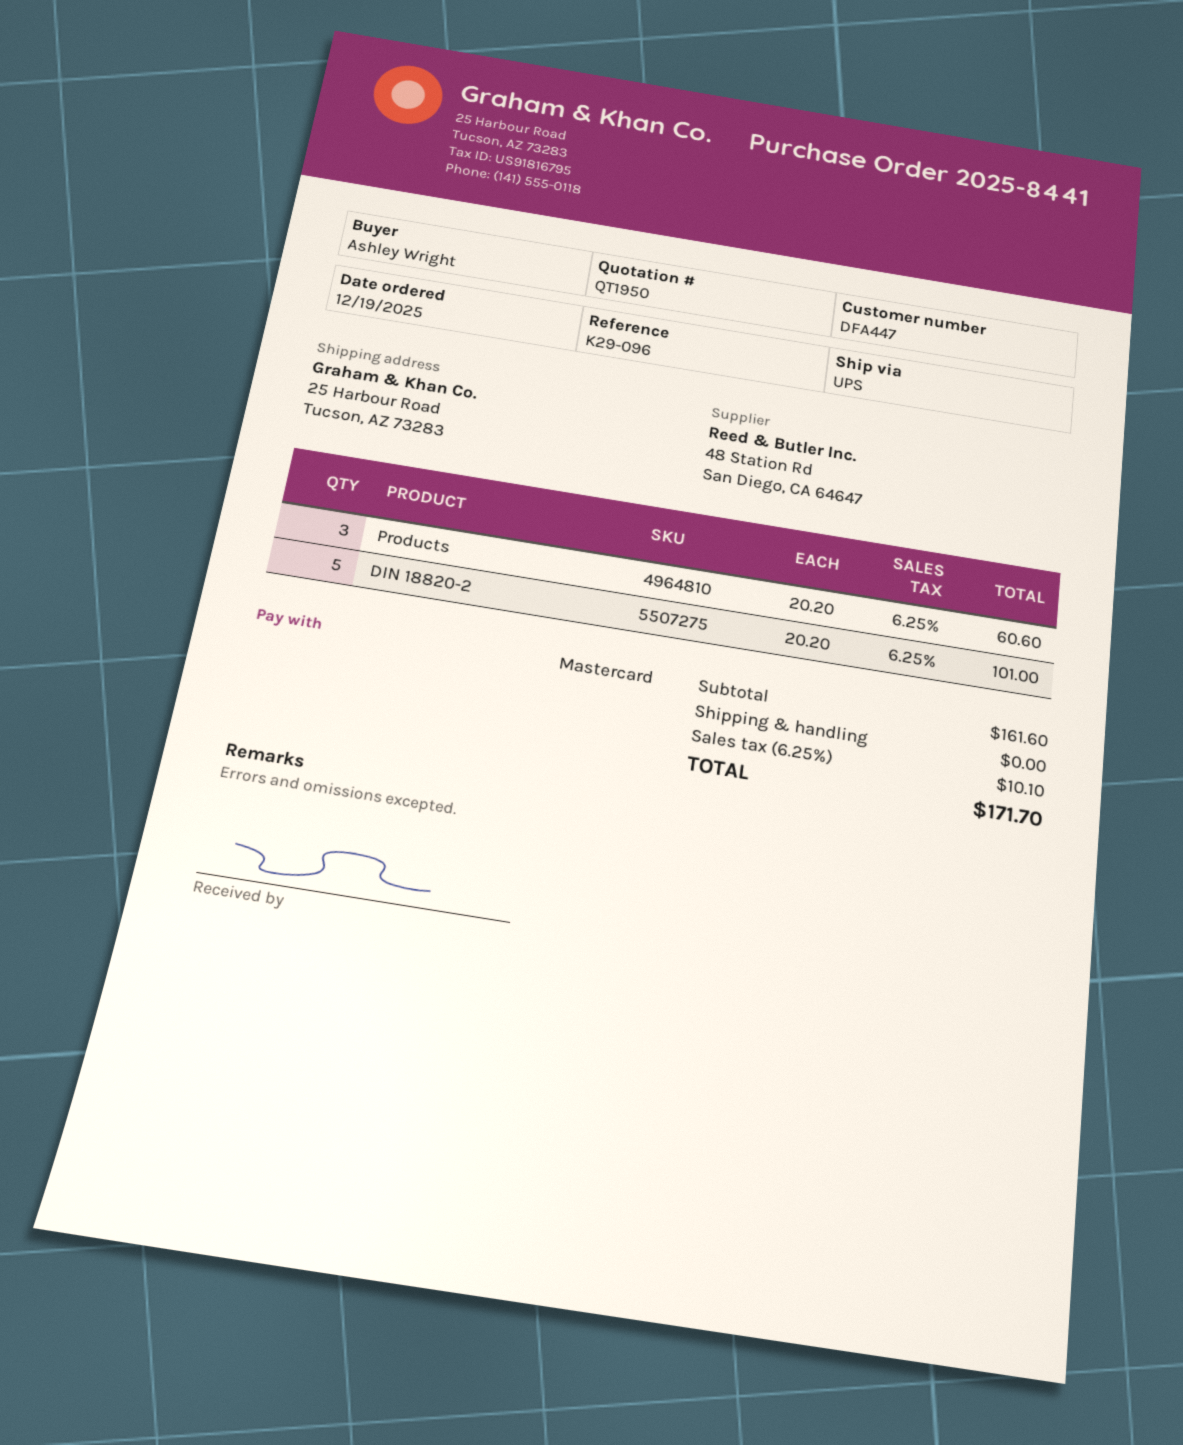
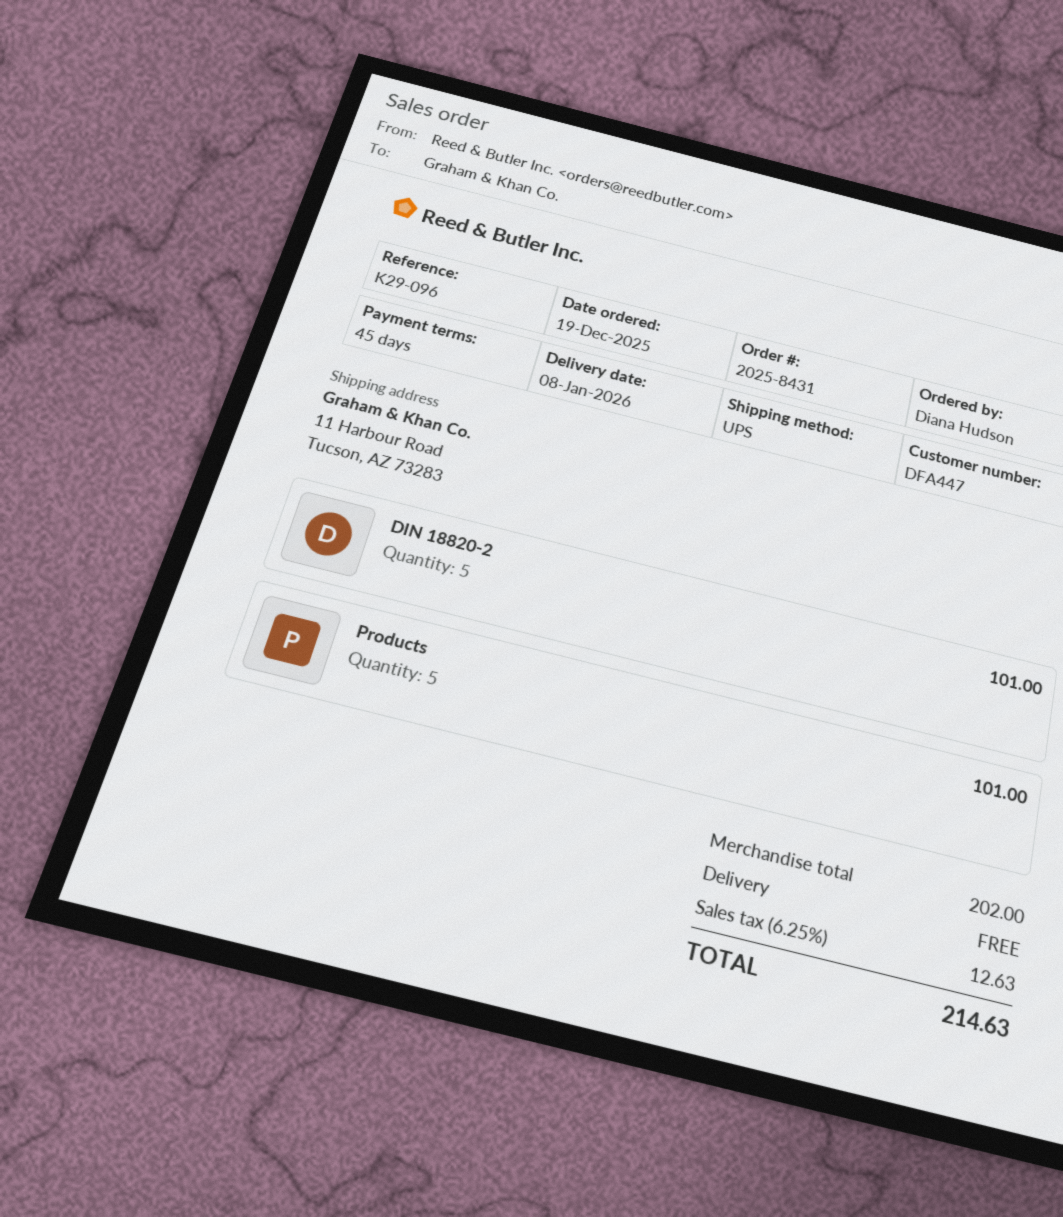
order number: 2025-8441 -> 2025-8431
ordered by: Ashley Wright -> Diana Hudson
ship to: 25 Harbour Road, Tucson, AZ 73283 -> 11 Harbour Road, Tucson, AZ 73283
Products: 3 for 60.60 -> 5 for 101.00
subtotal: 161.60 -> 202.00
tax: 6.25% = 10.10 -> 6.25% = 12.63
total: 171.70 -> 214.63

